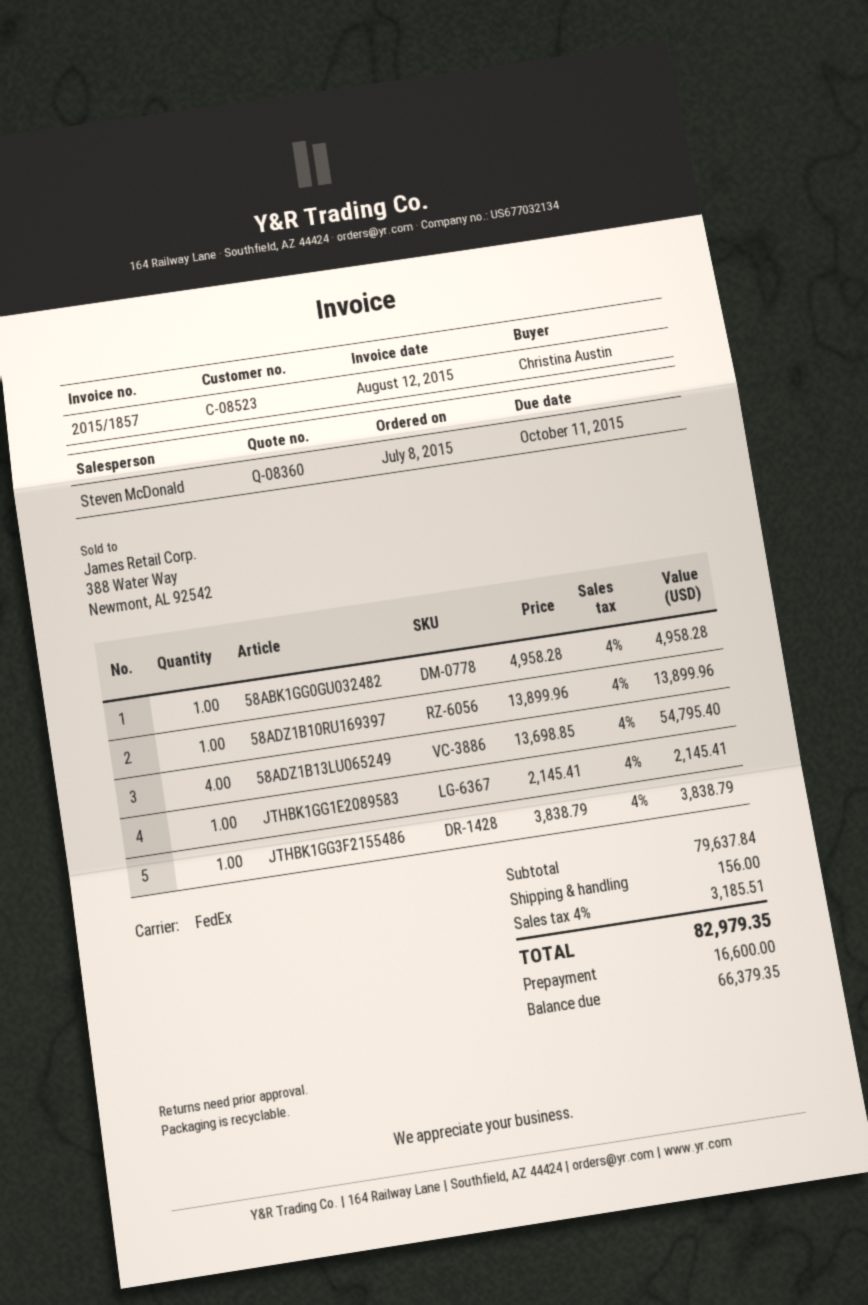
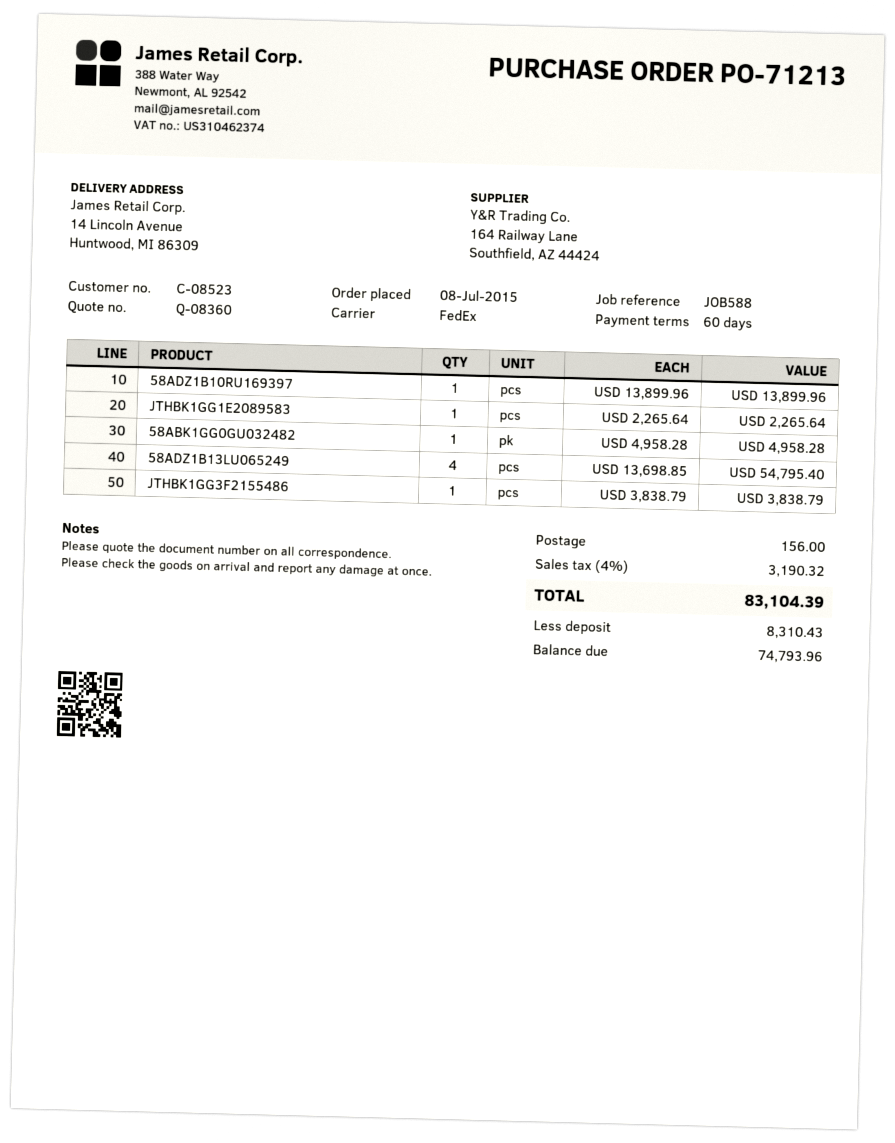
JTHBK1GG1E2089583: 1 x 2145.41 = 2145.41 -> 1 x 2265.64 = 2265.64
tax: 4% = 3185.51 -> 4% = 3190.32
total: 82979.35 -> 83104.39
deposit: 16600.00 -> 8310.43
balance: 66379.35 -> 74793.96

